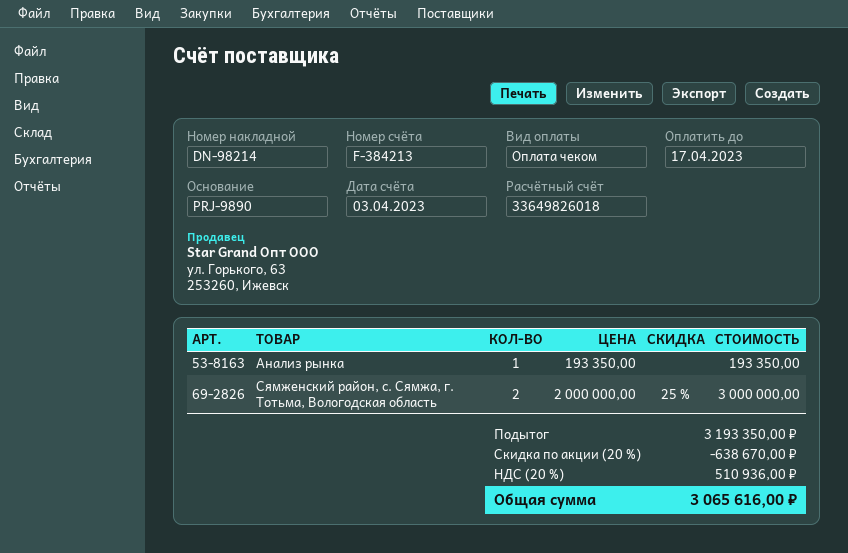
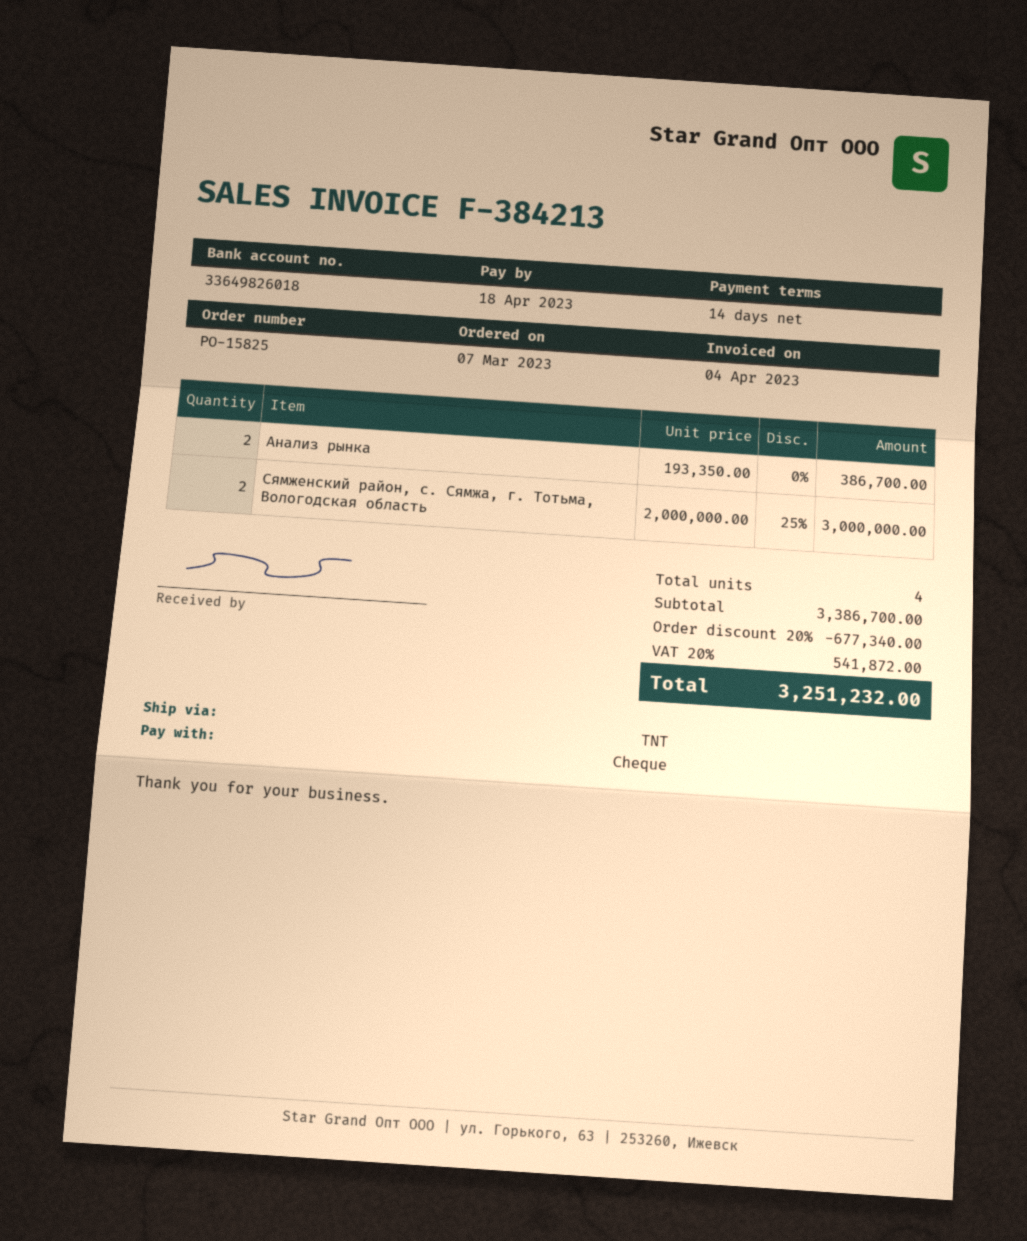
invoice date: 2023-04-03 -> 2023-04-04
due date: 2023-04-17 -> 2023-04-18
Анализ рынка: 1 x 193350.00 = 193350.00 -> 2 x 193350.00 = 386700.00
subtotal: 3193350.00 -> 3386700.00
discount: 20% = 638670.00 -> 20% = 677340.00
tax: 20% = 510936.00 -> 20% = 541872.00
total: 3065616.00 -> 3251232.00

